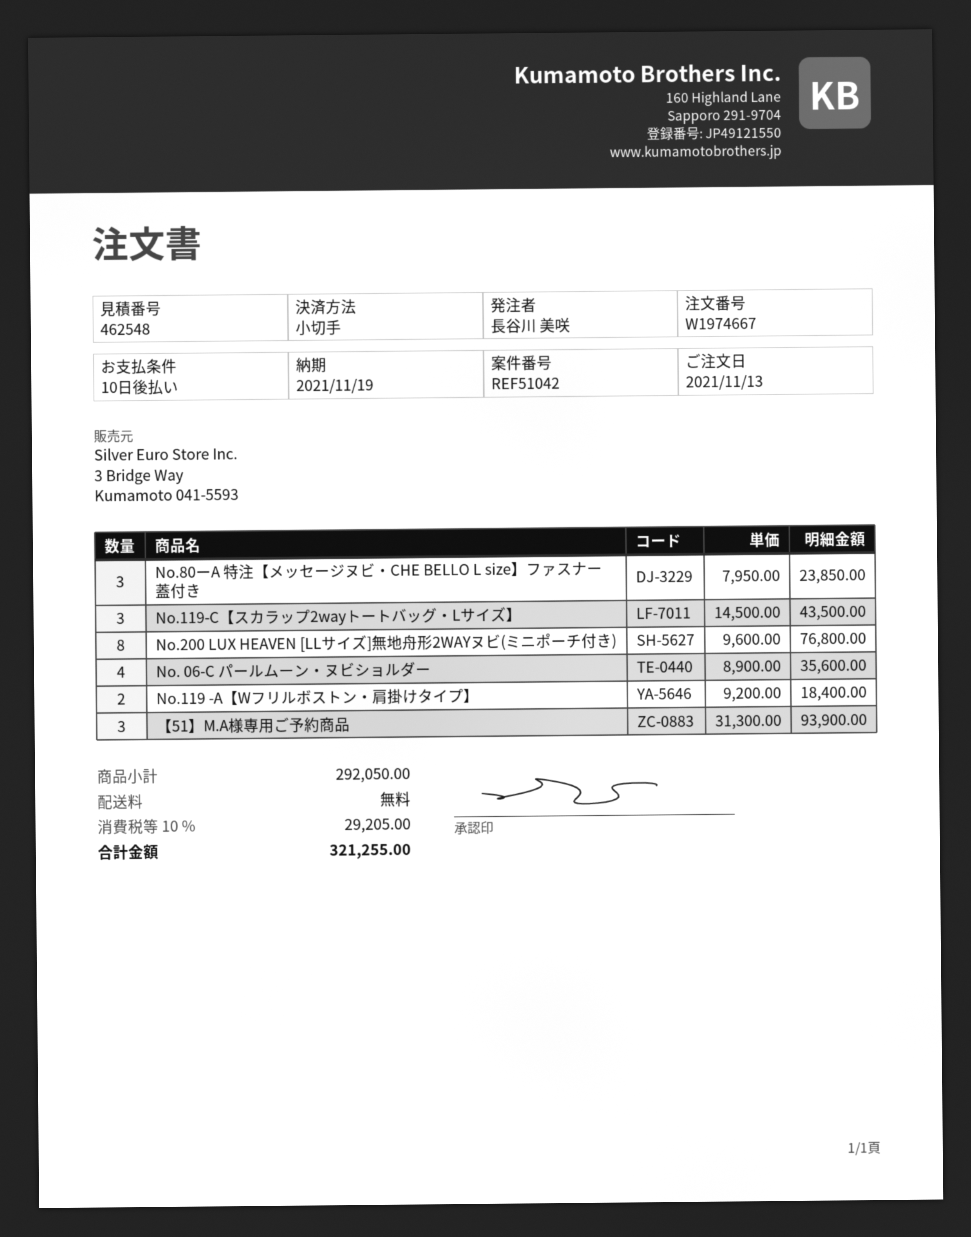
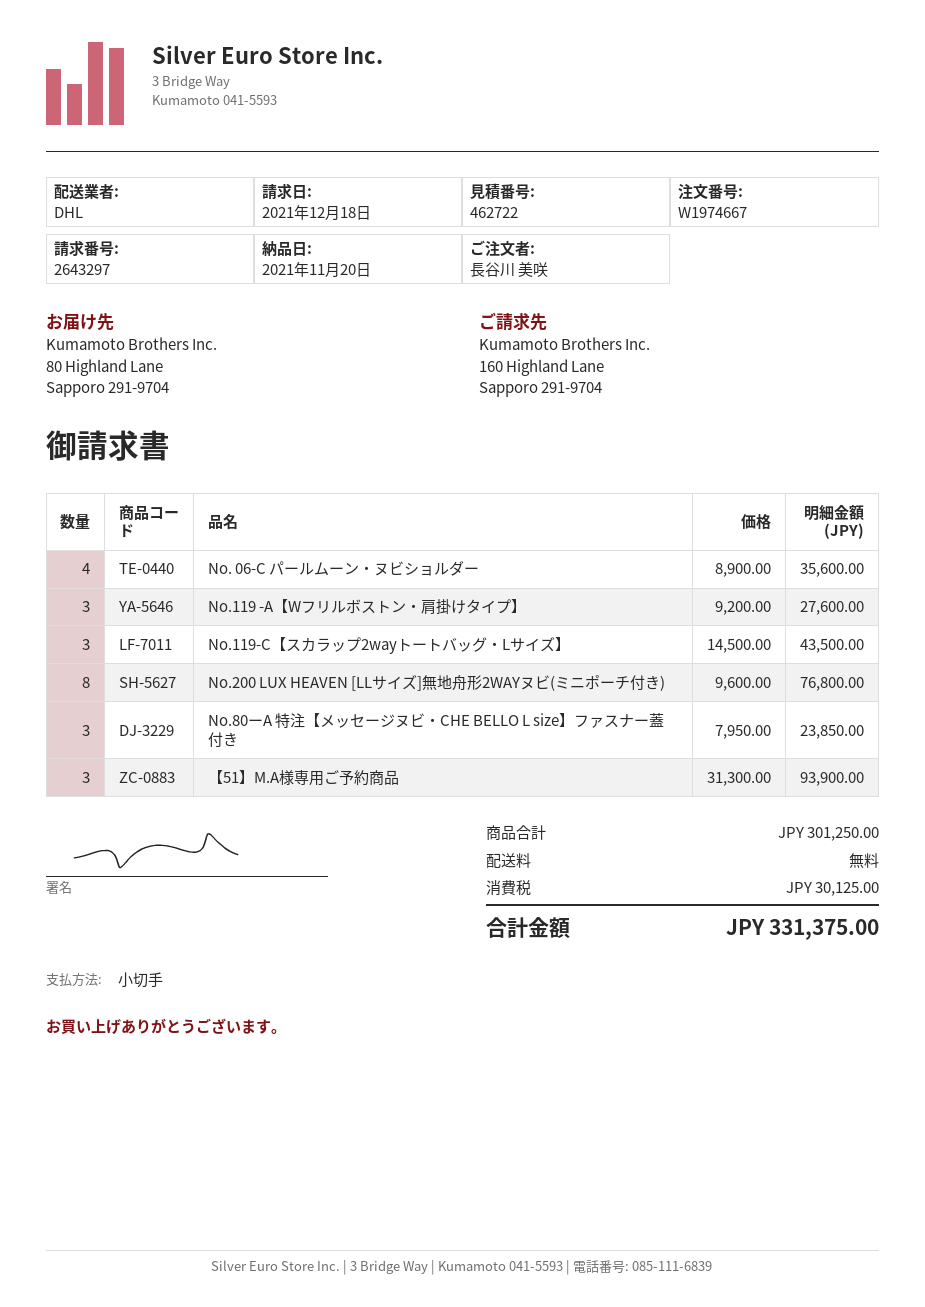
quote number: 462548 -> 462722
delivery date: 2021-11-19 -> 2021-11-20
No.119 -A【Wフリルボストン・肩掛けタイプ】: 2 x 9200.00 = 18400.00 -> 3 x 9200.00 = 27600.00
subtotal: 292050.00 -> 301250.00
tax: 29205.00 -> 30125.00
total: 321255.00 -> 331375.00

